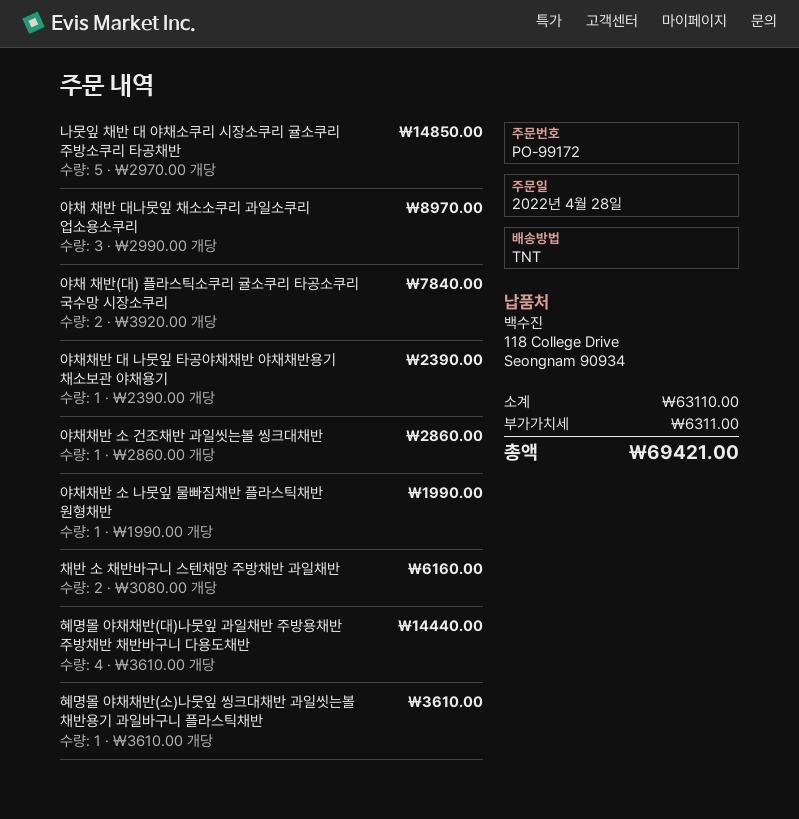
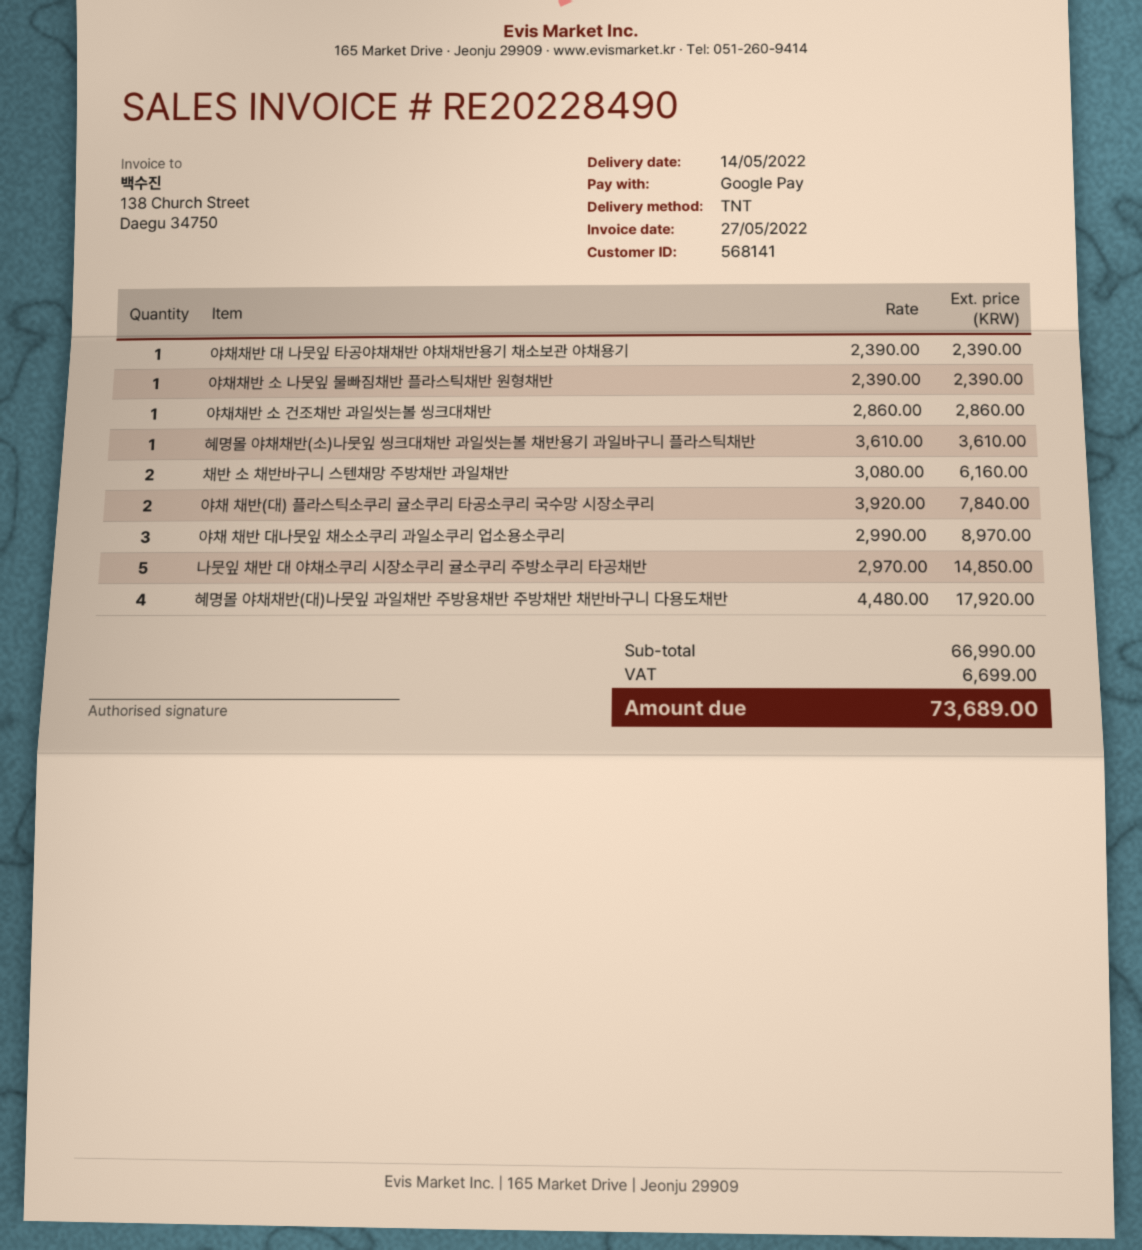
야채채반 소 나뭇잎 물빠짐채반 플라스틱채반 원형채반: 1 x 1990.00 = 1990.00 -> 1 x 2390.00 = 2390.00
혜명몰 야채채반(대)나뭇잎 과일채반 주방용채반 주방채반 채반바구니 다용도채반: 4 x 3610.00 = 14440.00 -> 4 x 4480.00 = 17920.00
subtotal: 63110.00 -> 66990.00
tax: 6311.00 -> 6699.00
total: 69421.00 -> 73689.00

